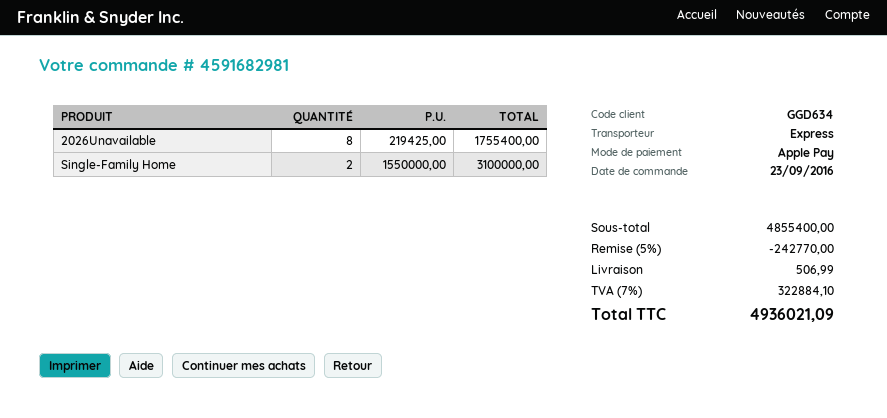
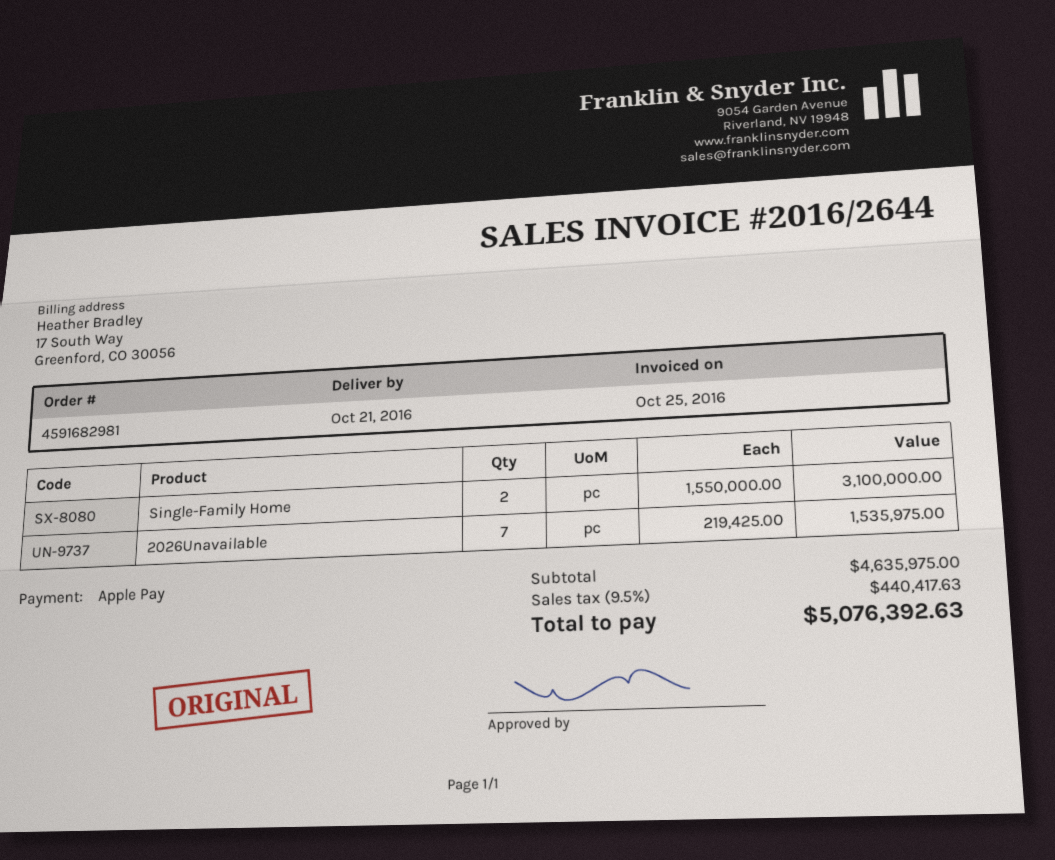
2026Unavailable: 8 x 219425.00 = 1755400.00 -> 7 x 219425.00 = 1535975.00
subtotal: 4855400.00 -> 4635975.00
discount: 5% = 242770.00 -> none
shipping: 506.99 -> none
tax: 7% = 322884.10 -> 9.5% = 440417.63
total: 4936021.09 -> 5076392.63

